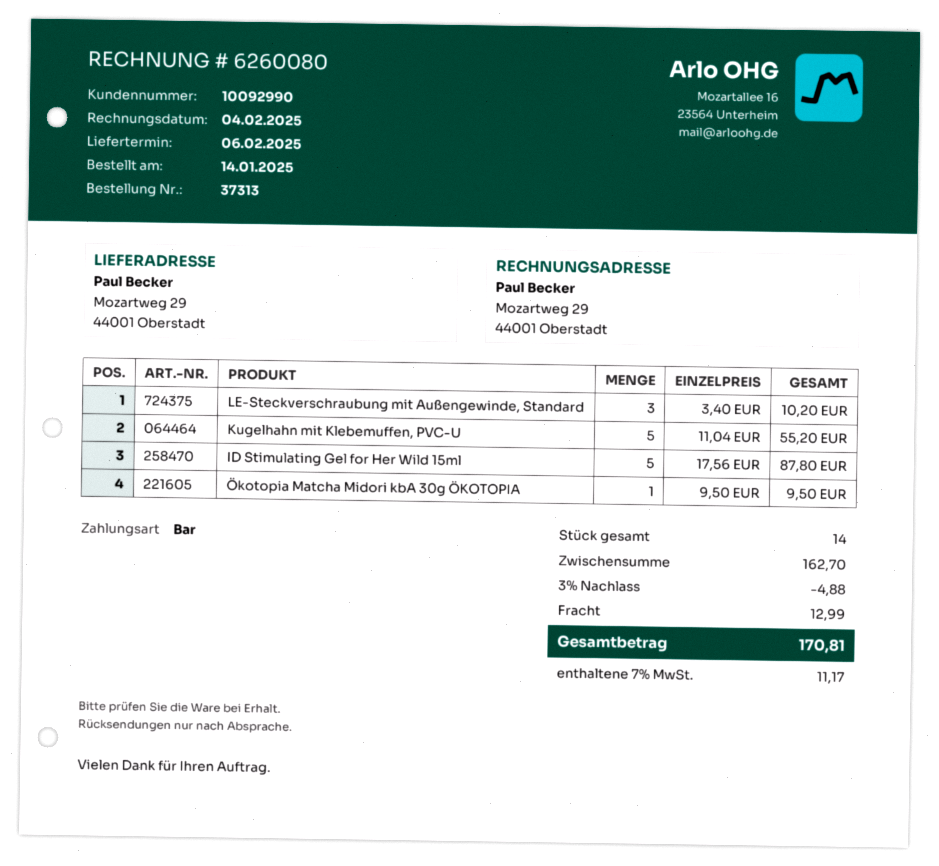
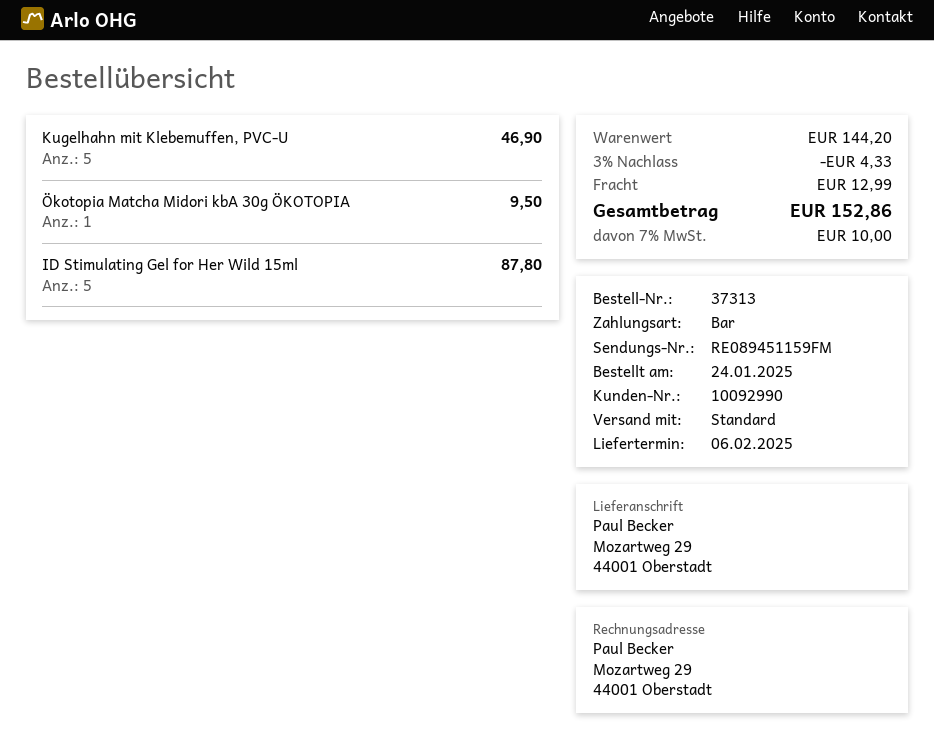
order date: 2025-01-14 -> 2025-01-24
LE-Steckverschraubung mit Außengewinde, Standard: 3 for 10.20 -> none
Kugelhahn mit Klebemuffen, PVC-U: 5 for 55.20 -> 5 for 46.90
subtotal: 162.70 -> 144.20
discount: 3% = 4.88 -> 3% = 4.33
tax: 7% = 11.17 -> 7% = 10.00
total: 170.81 -> 152.86

